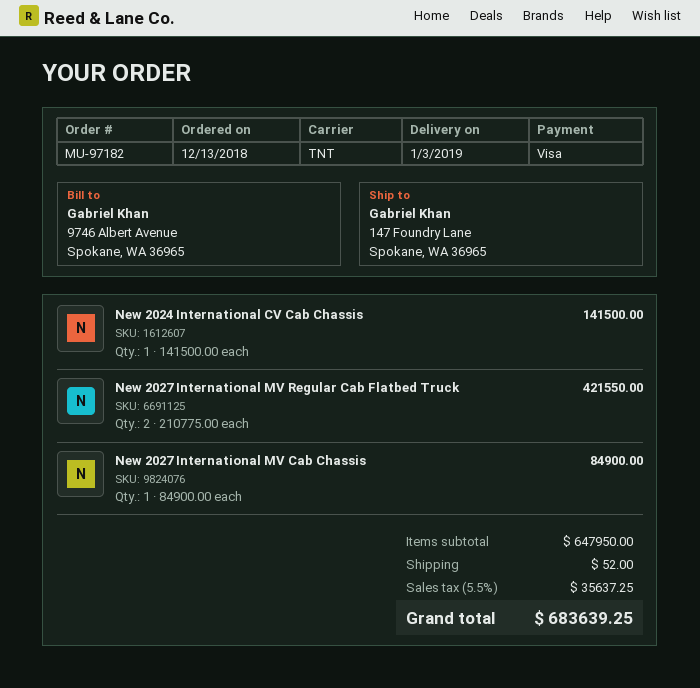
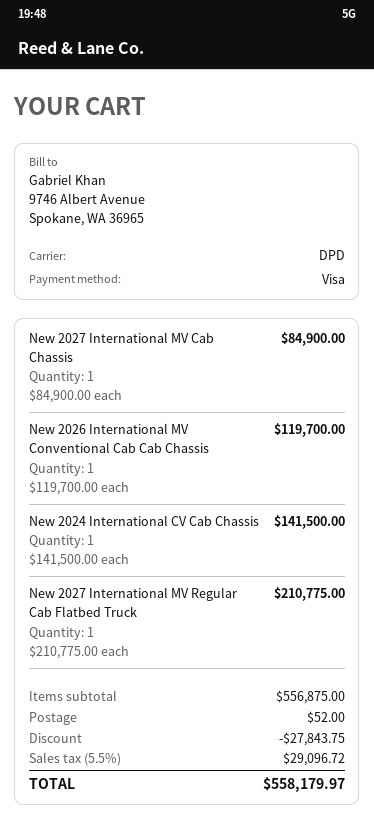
shipping method: TNT -> DPD
New 2027 International MV Regular Cab Flatbed Truck: 2 x 210775.00 = 421550.00 -> 1 x 210775.00 = 210775.00
New 2026 International MV Conventional Cab Cab Chassis: none -> 1 x 119700.00 = 119700.00
subtotal: 647950.00 -> 556875.00
discount: none -> 27843.75
tax: 5.5% = 35637.25 -> 5.5% = 29096.72
total: 683639.25 -> 558179.97

